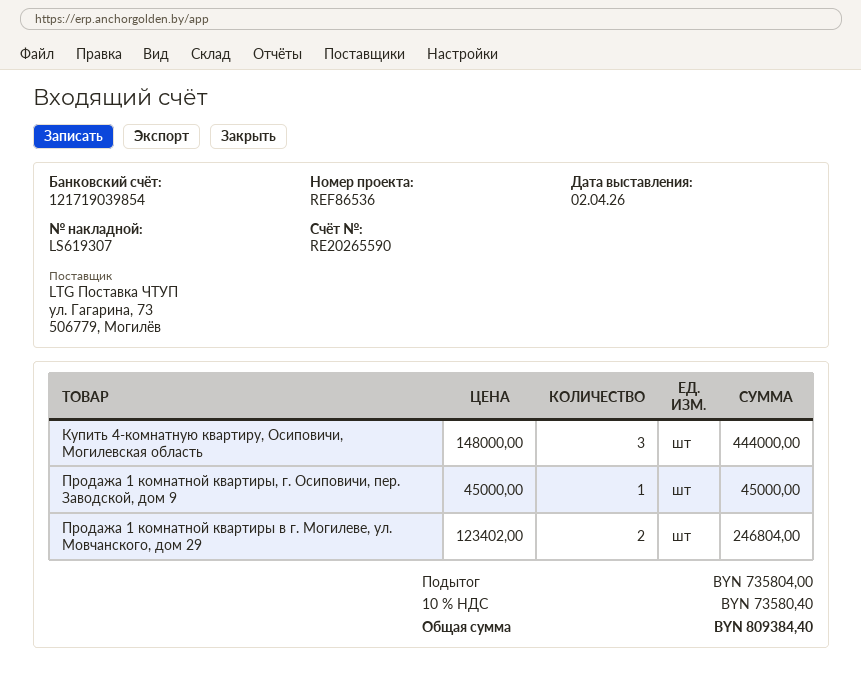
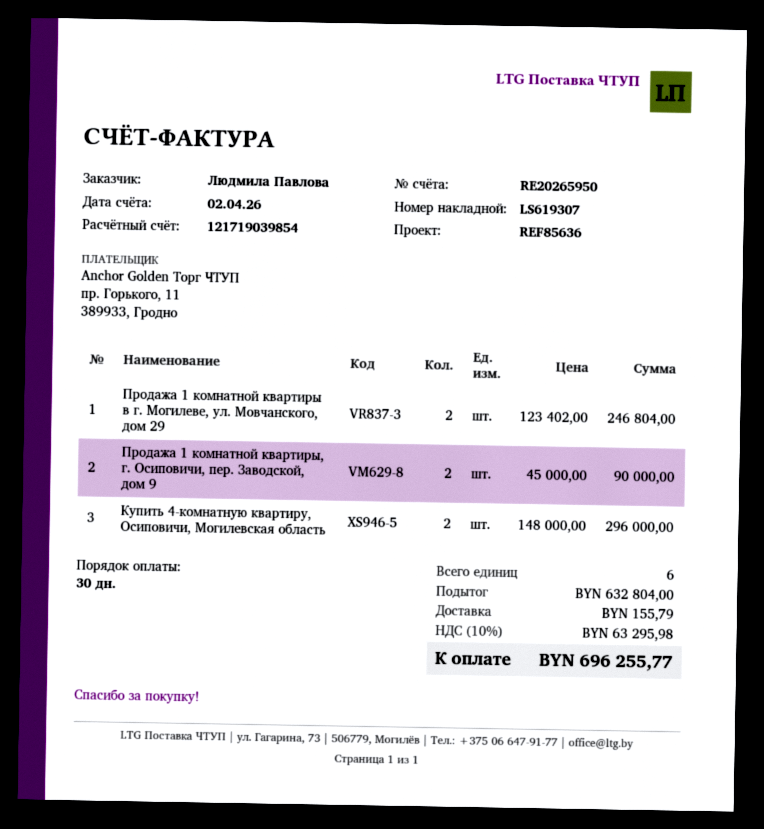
invoice number: RE20265590 -> RE20265950
reference: REF86536 -> REF85636
Купить 4-комнатную квартиру, Осиповичи, Могилевская область: 3 x 148000.00 = 444000.00 -> 2 x 148000.00 = 296000.00
Продажа 1 комнатной квартиры, г. Осиповичи, пер. Заводской, дом 9: 1 x 45000.00 = 45000.00 -> 2 x 45000.00 = 90000.00
subtotal: 735804.00 -> 632804.00
shipping: none -> 155.79
tax: 10% = 73580.40 -> 10% = 63295.98
total: 809384.40 -> 696255.77

